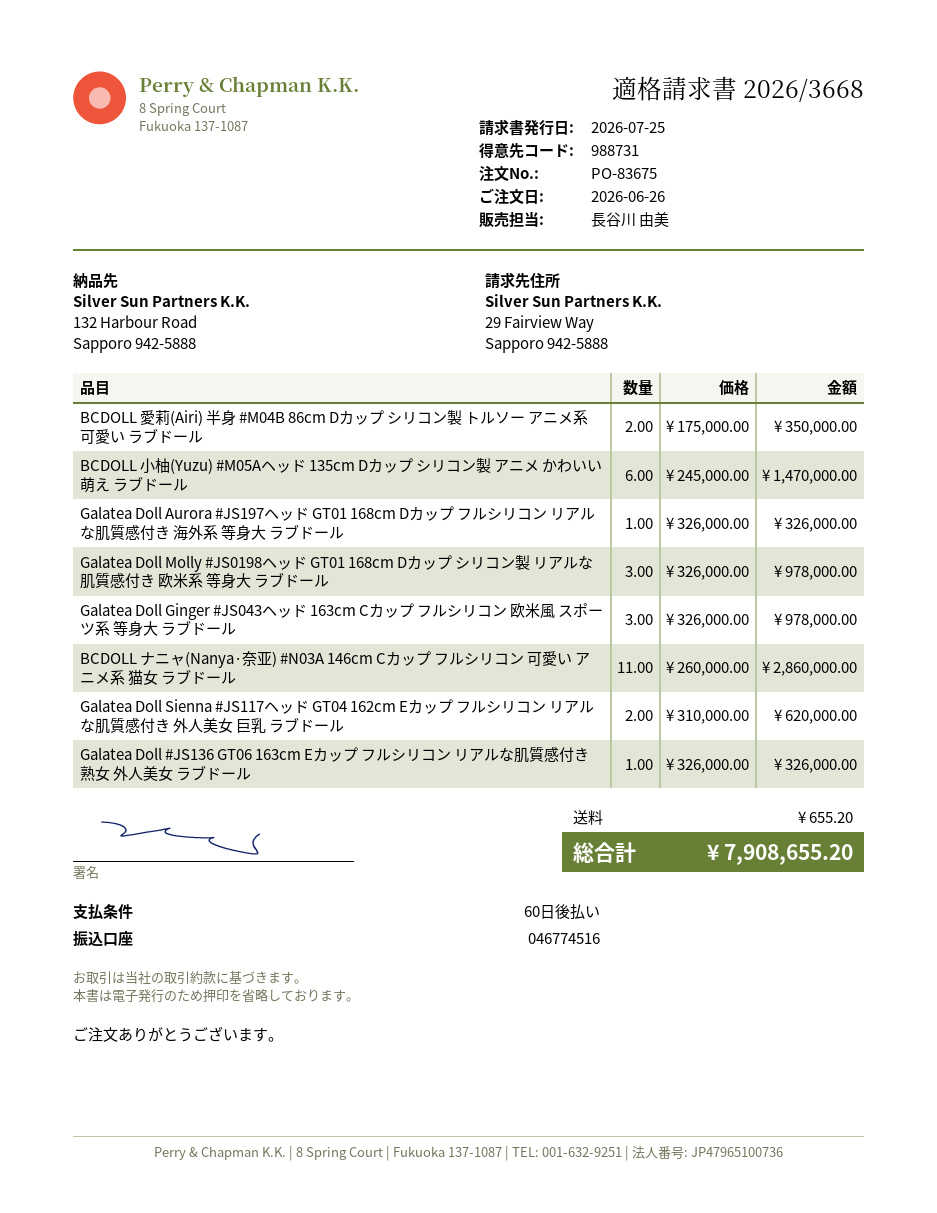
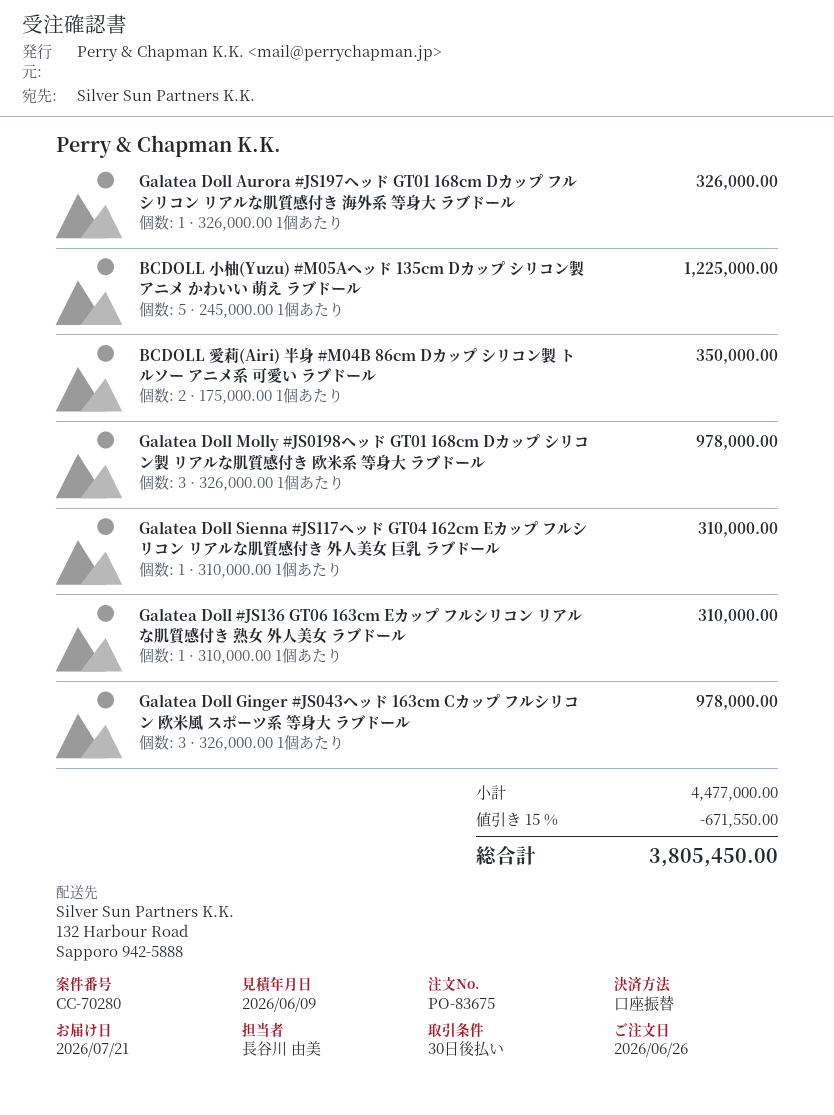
payment terms: 60 days -> 30 days
BCDOLL 小柚(Yuzu) #M05Aヘッド 135cm Dカップ シリコン製 アニメ かわいい 萌え ラブドール: 6 x 245000.00 = 1470000.00 -> 5 x 245000.00 = 1225000.00
BCDOLL ナニャ(Nanya·奈亚) #N03A 146cm Cカップ フルシリコン 可愛い アニメ系 猫女 ラブドール: 11 x 260000.00 = 2860000.00 -> none
Galatea Doll Sienna #JS117ヘッド GT04 162cm Eカップ フルシリコン リアルな肌質感付き 外人美女 巨乳 ラブドール: 2 x 310000.00 = 620000.00 -> 1 x 310000.00 = 310000.00
Galatea Doll #JS136 GT06 163cm Eカップ フルシリコン リアルな肌質感付き 熟女 外人美女 ラブドール: 1 x 326000.00 = 326000.00 -> 1 x 310000.00 = 310000.00
discount: none -> 15% = 671550.00
shipping: 655.20 -> none
total: 7908655.20 -> 3805450.00

